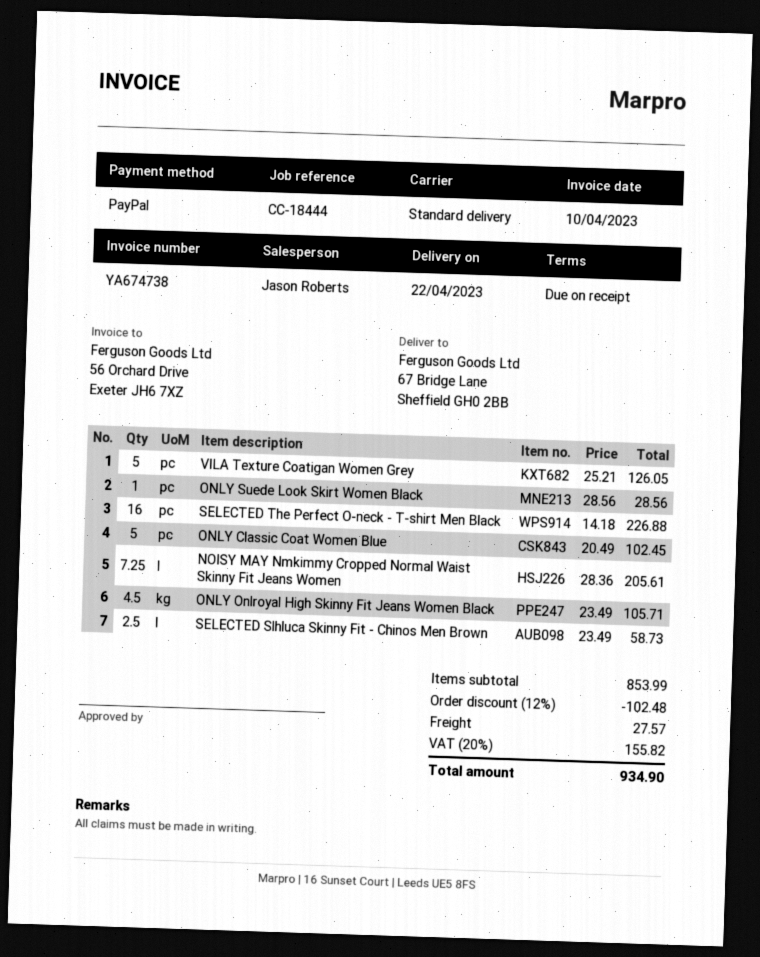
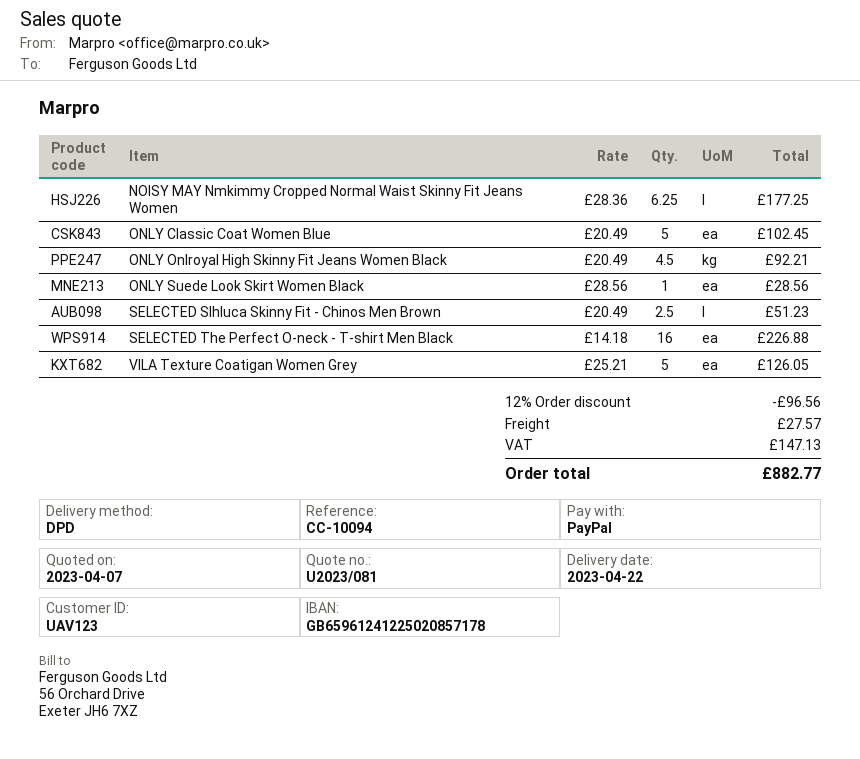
reference: CC-18444 -> CC-10094
shipping method: standard -> DPD
NOISY MAY Nmkimmy Cropped Normal Waist Skinny Fit Jeans Women: 7.25 x 28.36 = 205.61 -> 6.25 x 28.36 = 177.25
ONLY Onlroyal High Skinny Fit Jeans Women Black: 4.5 x 23.49 = 105.71 -> 4.5 x 20.49 = 92.21
SELECTED Slhluca Skinny Fit - Chinos Men Brown: 2.5 x 23.49 = 58.73 -> 2.5 x 20.49 = 51.23
discount: 12% = 102.48 -> 12% = 96.56
tax: 155.82 -> 147.13
total: 934.90 -> 882.77

